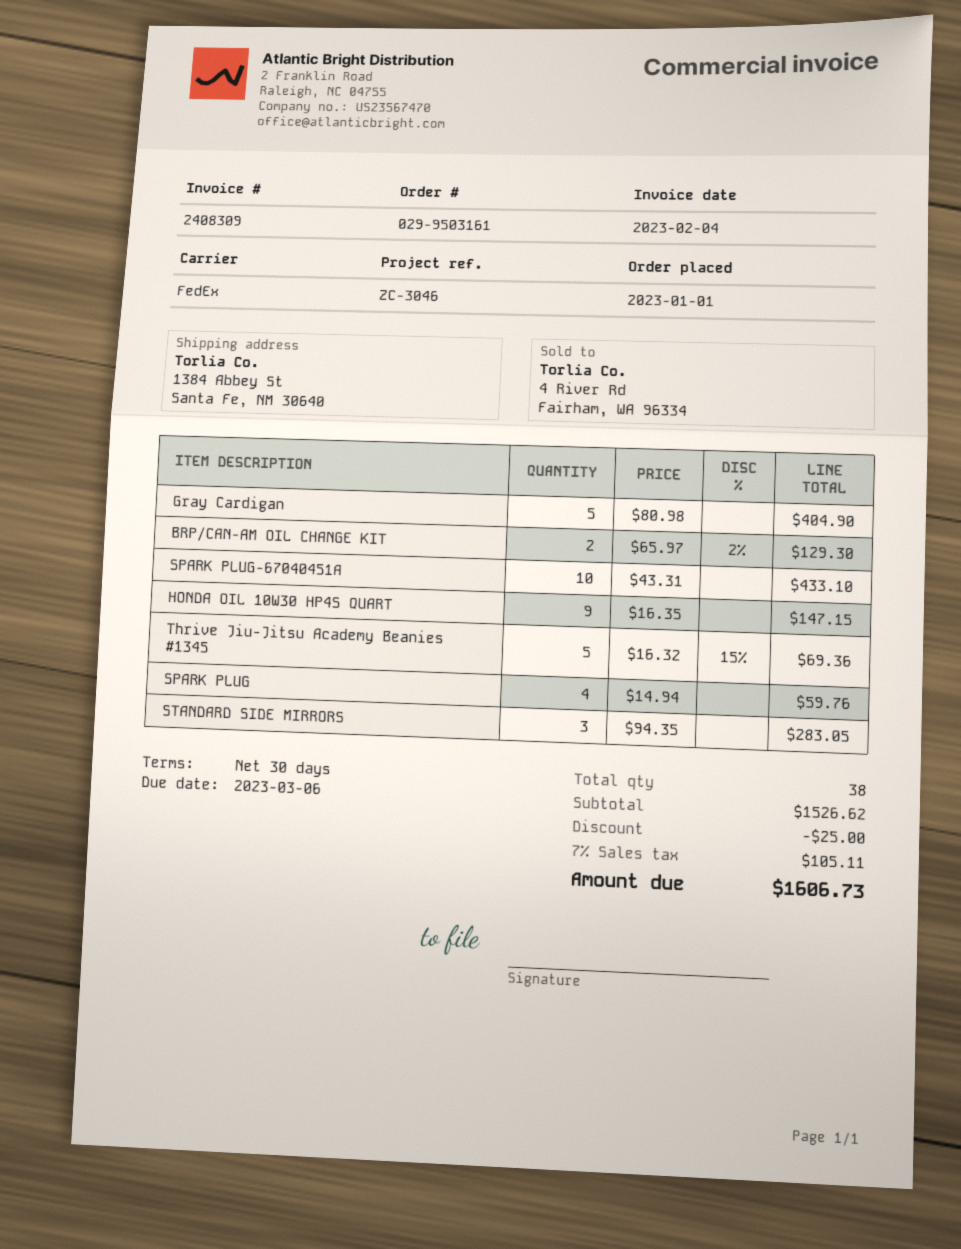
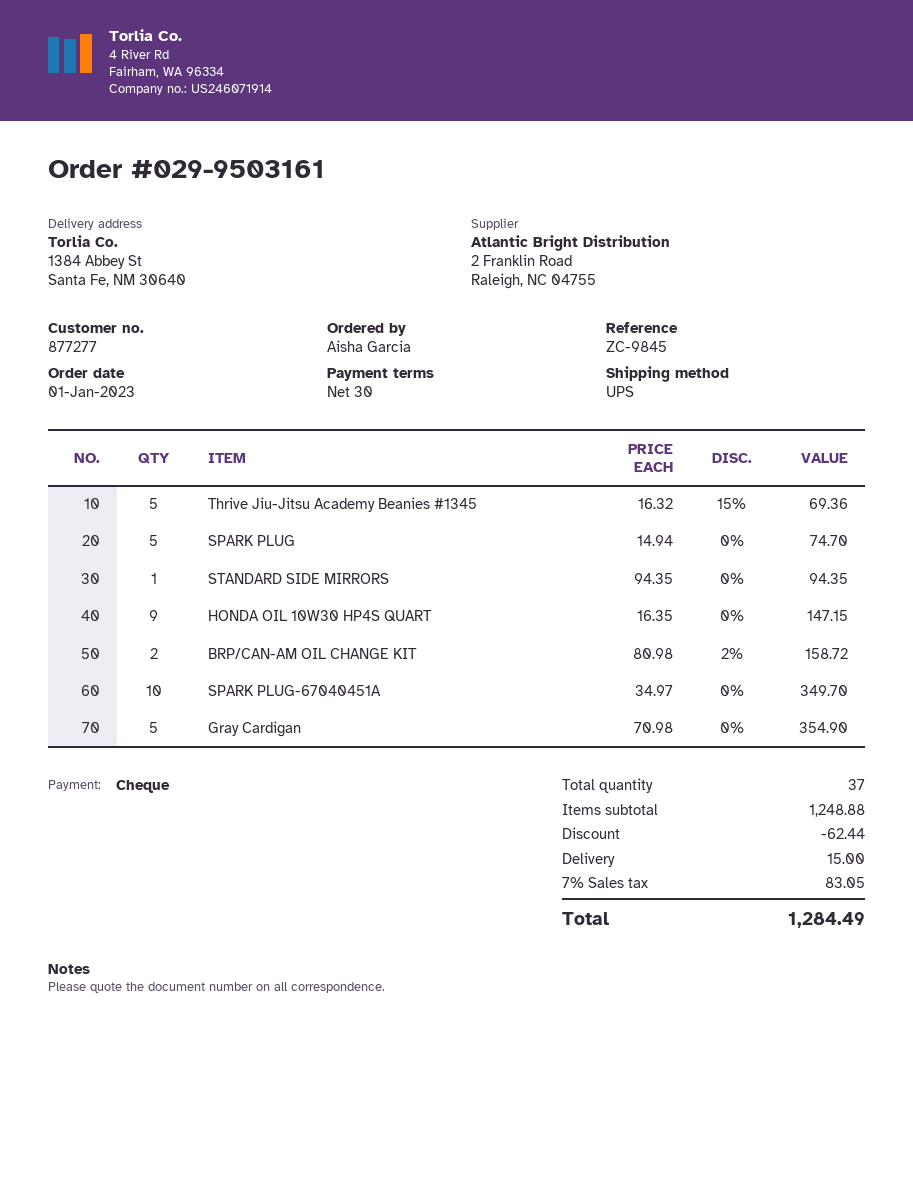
reference: ZC-3046 -> ZC-9845
shipping method: FedEx -> UPS
Gray Cardigan: 5 x 80.98 = 404.90 -> 5 x 70.98 = 354.90
BRP/CAN-AM OIL CHANGE KIT: 2 x 65.97 - 2% = 129.30 -> 2 x 80.98 - 2% = 158.72
SPARK PLUG-67040451A: 10 x 43.31 = 433.10 -> 10 x 34.97 = 349.70
SPARK PLUG: 4 x 14.94 = 59.76 -> 5 x 14.94 = 74.70
STANDARD SIDE MIRRORS: 3 x 94.35 = 283.05 -> 1 x 94.35 = 94.35
total quantity: 38 -> 37
subtotal: 1526.62 -> 1248.88
discount: 25.00 -> 62.44
shipping: none -> 15.00
tax: 7% = 105.11 -> 7% = 83.05
total: 1606.73 -> 1284.49

